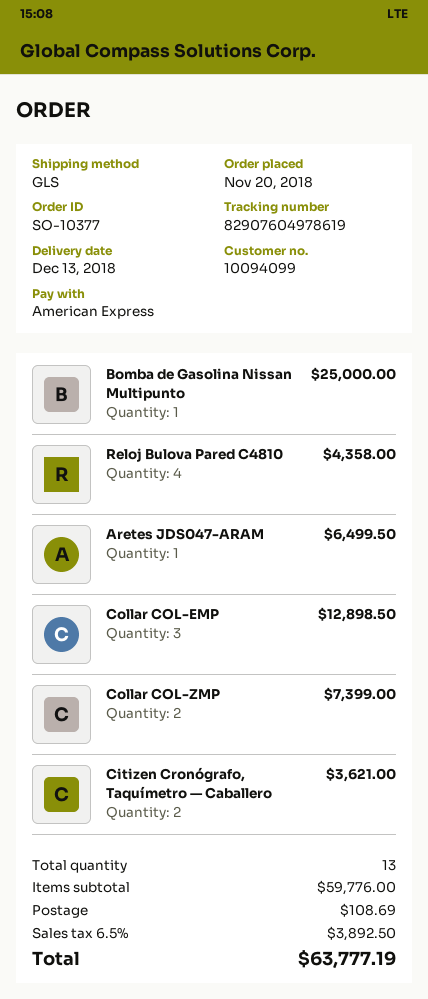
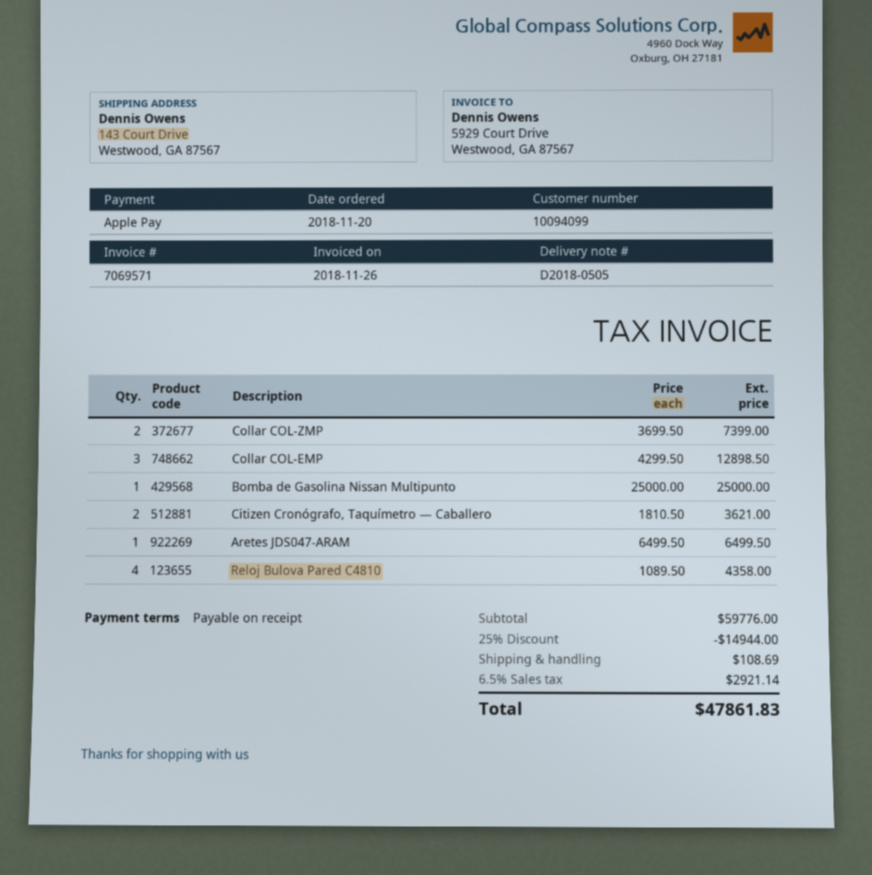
payment method: American Express -> Apple Pay
discount: none -> 25% = 14944.00
tax: 6.5% = 3892.50 -> 6.5% = 2921.14
total: 63777.19 -> 47861.83

